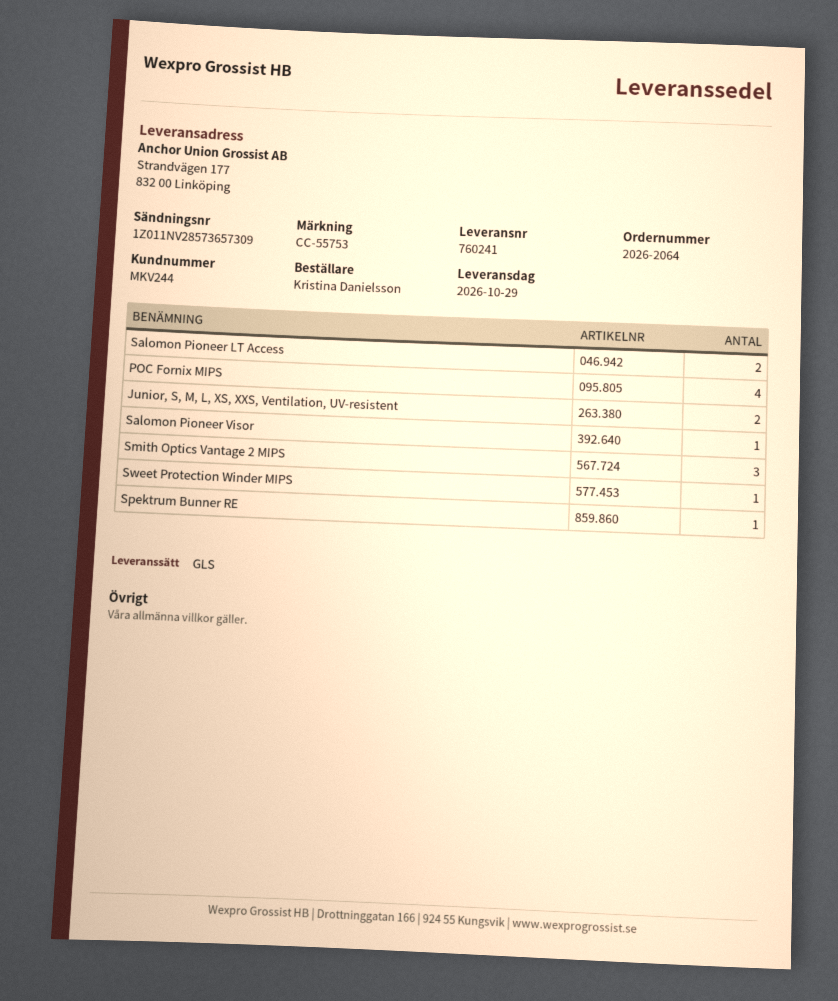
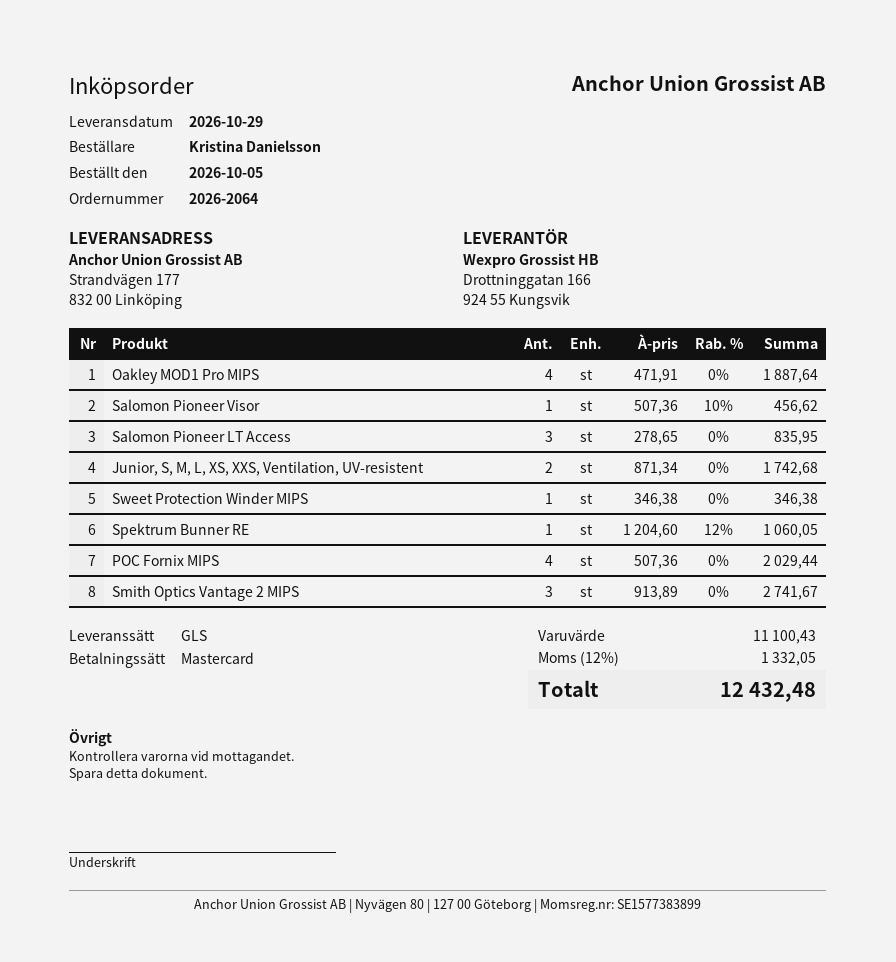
Salomon Pioneer LT Access: 2 -> 3
Oakley MOD1 Pro MIPS: none -> 4

